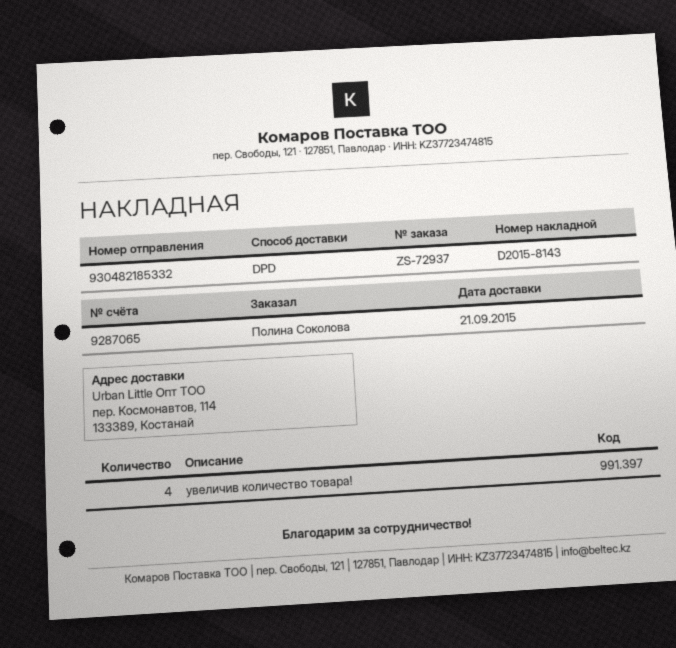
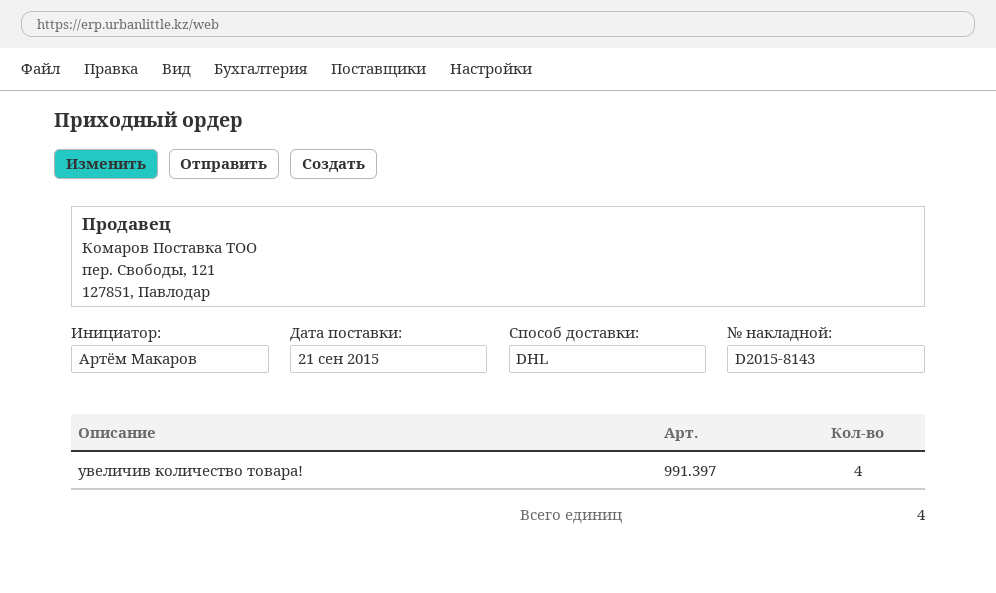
ordered by: Полина Соколова -> Артём Макаров
shipping method: DPD -> DHL

